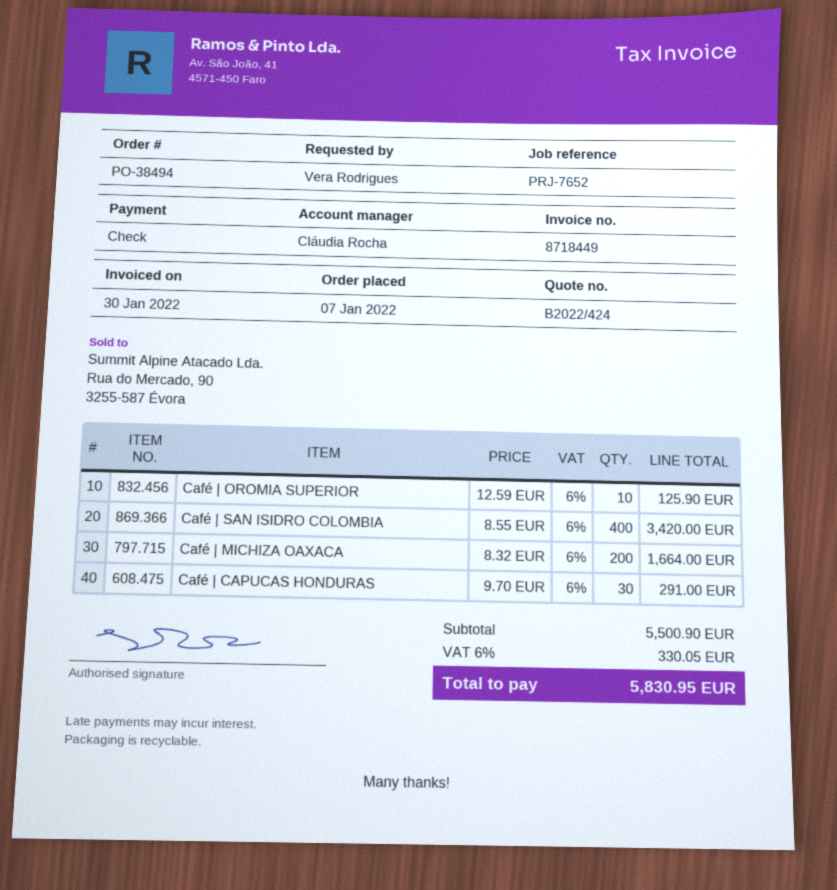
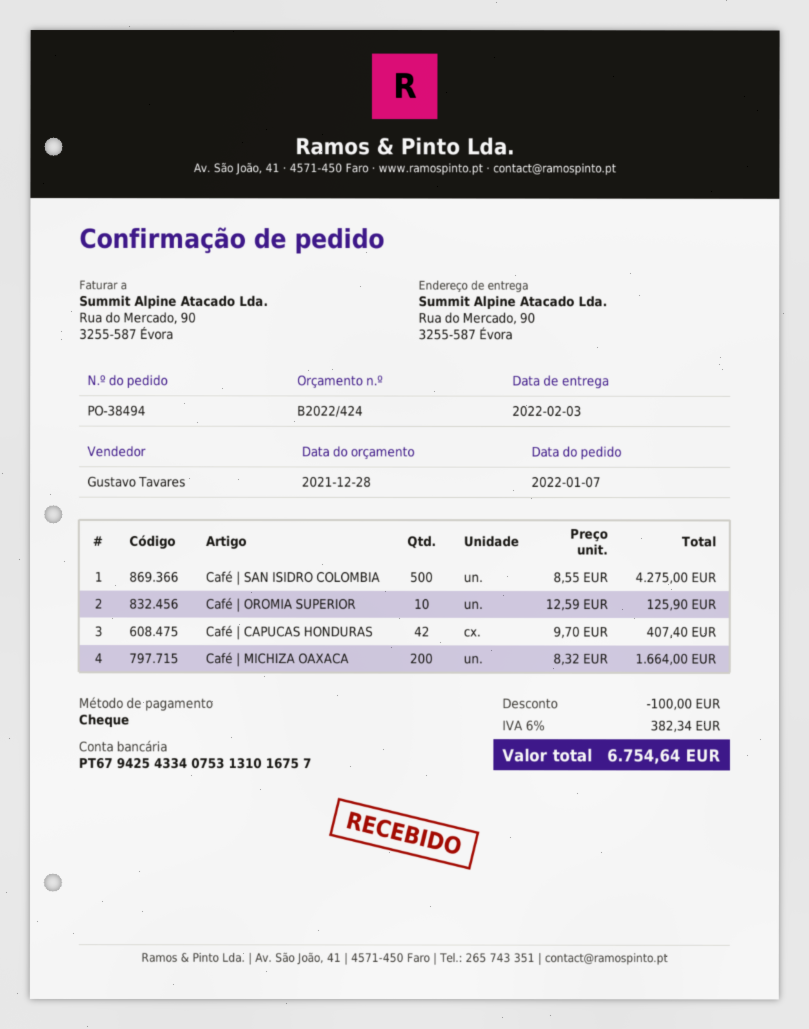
sales rep: Cláudia Rocha -> Gustavo Tavares
Café | SAN ISIDRO COLOMBIA: 400 x 8.55 = 3420.00 -> 500 x 8.55 = 4275.00
Café | CAPUCAS HONDURAS: 30 x 9.70 = 291.00 -> 42 x 9.70 = 407.40
discount: none -> 100.00
tax: 6% = 330.05 -> 6% = 382.34
total: 5830.95 -> 6754.64

